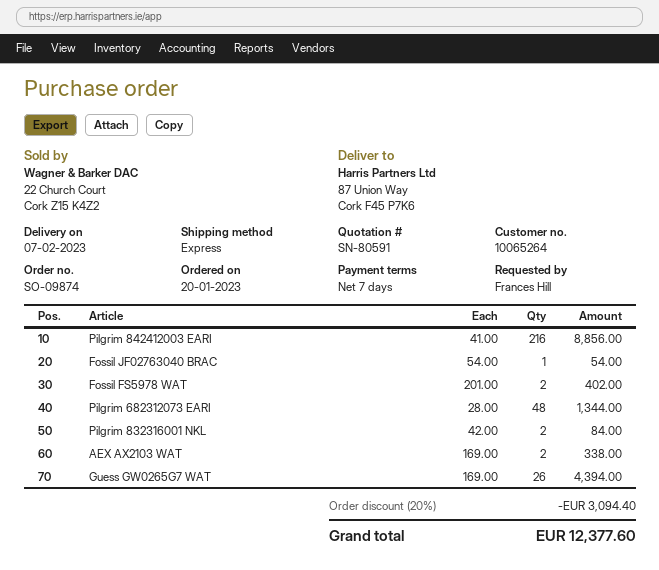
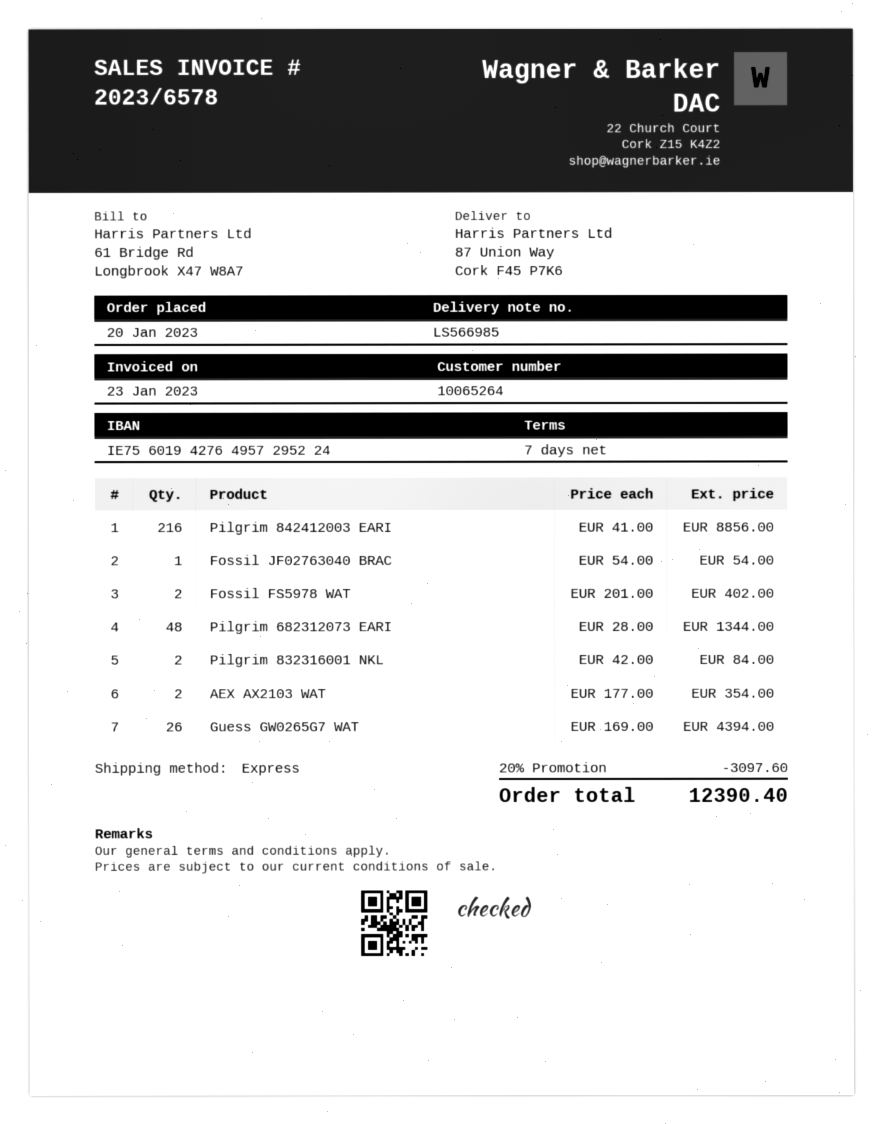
AEX AX2103 WAT: 2 x 169.00 = 338.00 -> 2 x 177.00 = 354.00
discount: 20% = 3094.40 -> 20% = 3097.60
total: 12377.60 -> 12390.40

